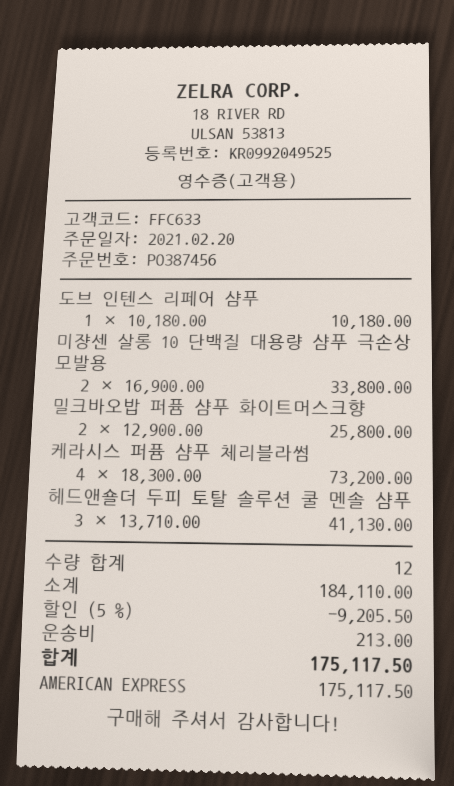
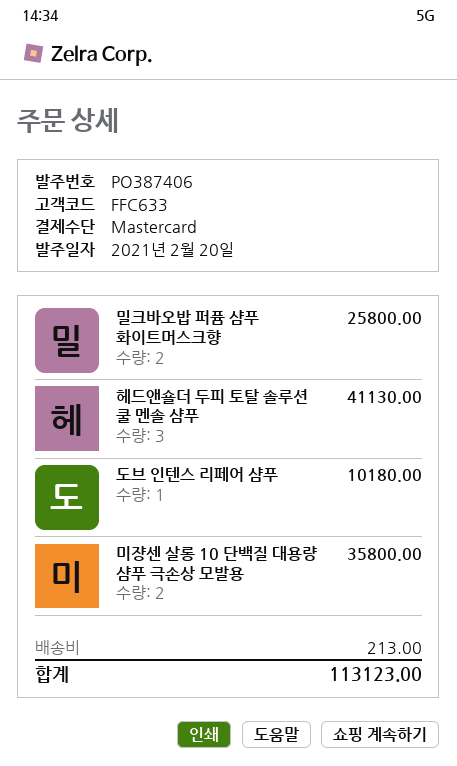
order number: PO387456 -> PO387406
payment method: American Express -> Mastercard
미쟝센 살롱 10 단백질 대용량 샴푸 극손상 모발용: 2 for 33800.00 -> 2 for 35800.00
케라시스 퍼퓸 샴푸 체리블라썸: 4 for 73200.00 -> none
discount: 5% = 9205.50 -> none
total: 175117.50 -> 113123.00

